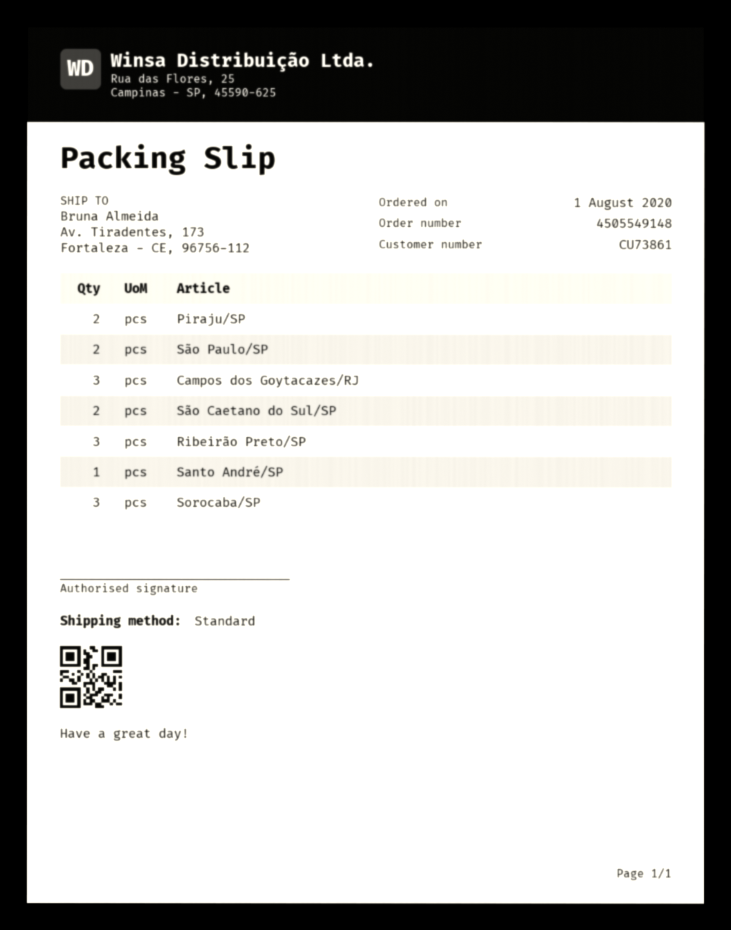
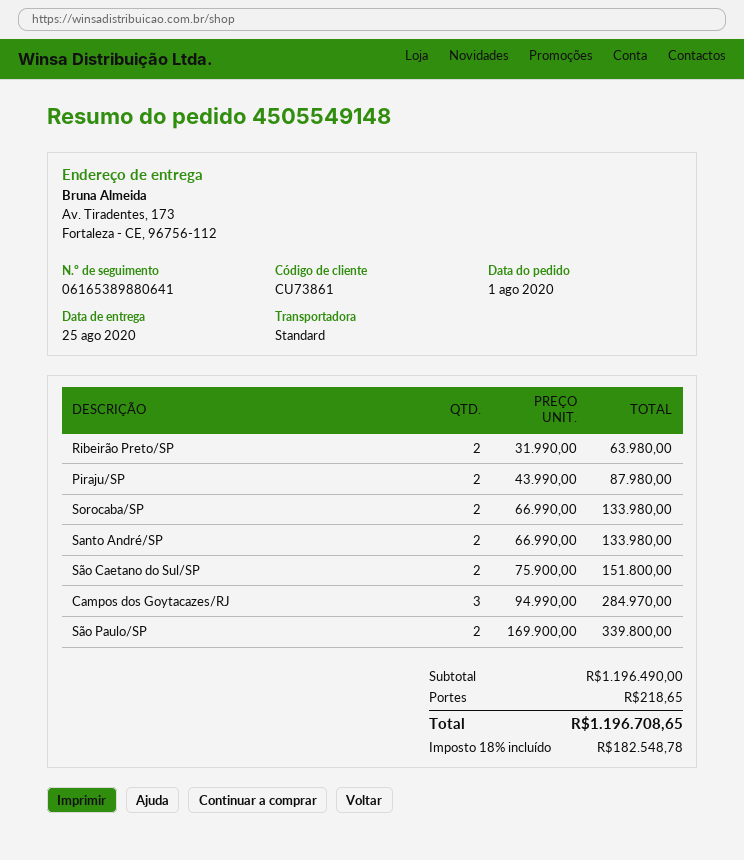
Ribeirão Preto/SP: 3 -> 2
Santo André/SP: 1 -> 2
Sorocaba/SP: 3 -> 2

